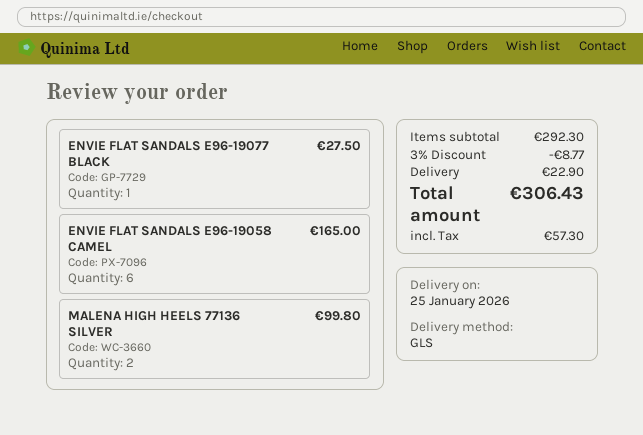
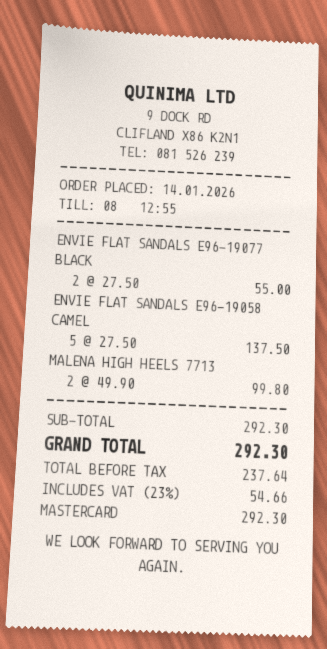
ENVIE FLAT SANDALS E96-19077 BLACK: 1 for 27.50 -> 2 for 55.00
ENVIE FLAT SANDALS E96-19058 CAMEL: 6 for 165.00 -> 5 for 137.50
discount: 3% = 8.77 -> none
shipping: 22.90 -> none
tax: 57.30 -> 54.66
total: 306.43 -> 292.30

